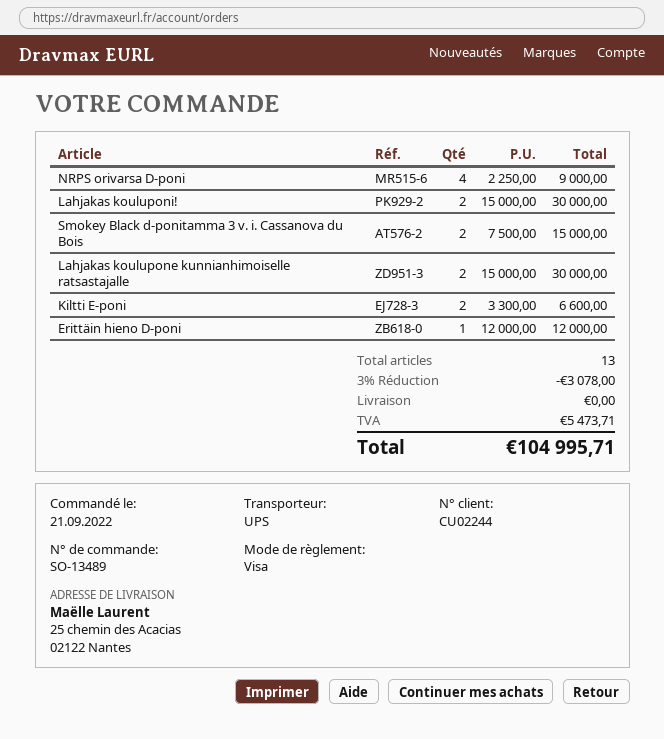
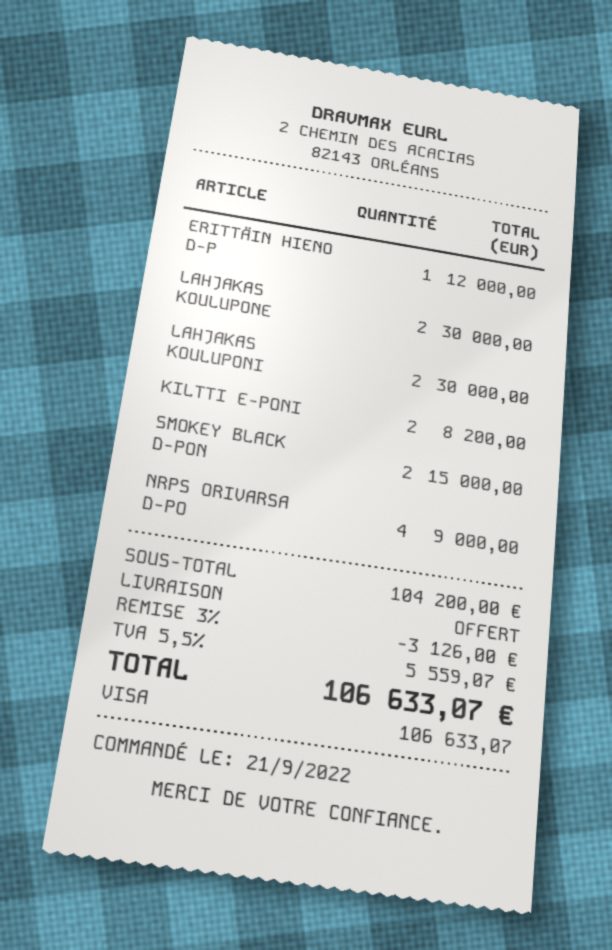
Kiltti E-poni: 2 for 6600.00 -> 2 for 8200.00
discount: 3% = 3078.00 -> 3% = 3126.00
tax: 5473.71 -> 5559.07
total: 104995.71 -> 106633.07

